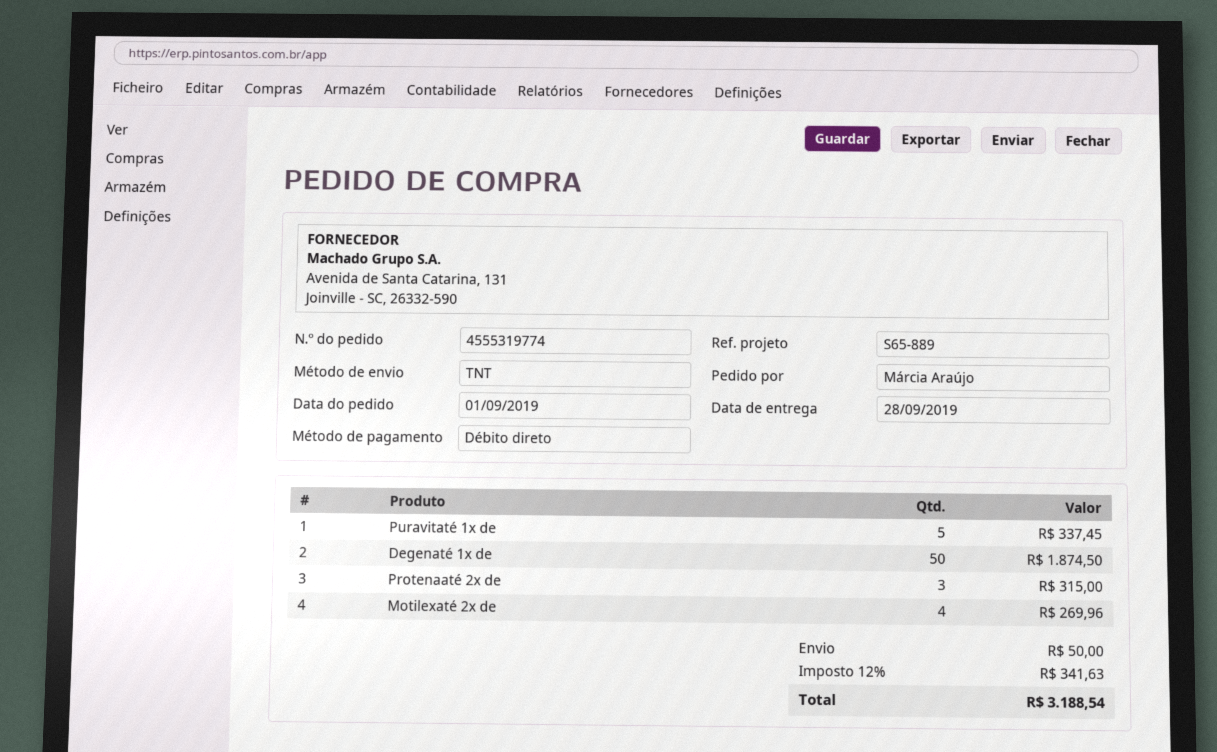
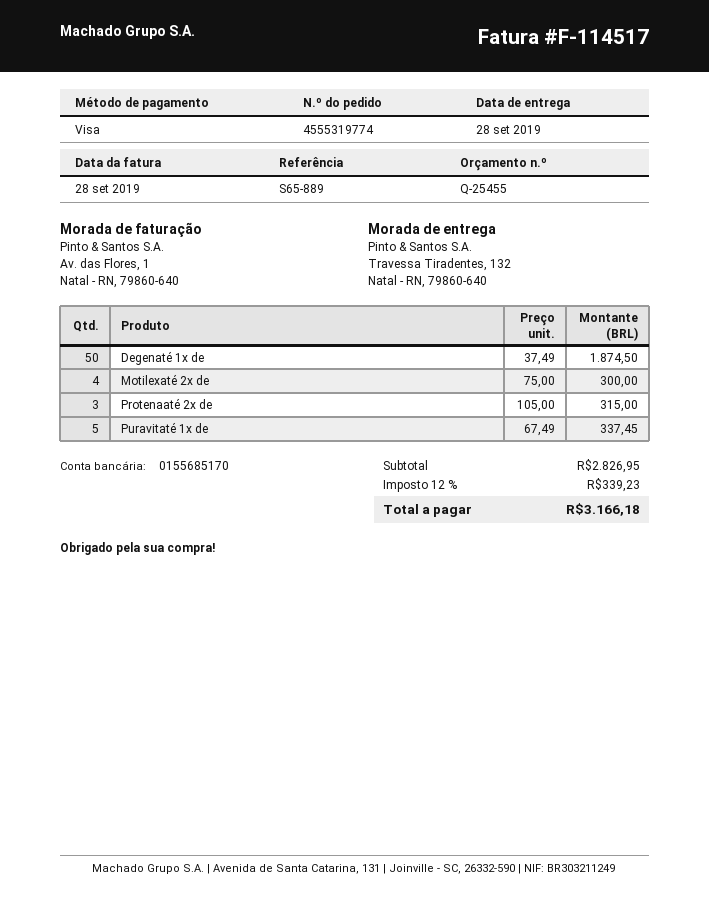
payment method: direct debit -> Visa
Motilexaté 2x de: 4 for 269.96 -> 4 for 300.00
shipping: 50.00 -> none
tax: 12% = 341.63 -> 12% = 339.23
total: 3188.54 -> 3166.18

